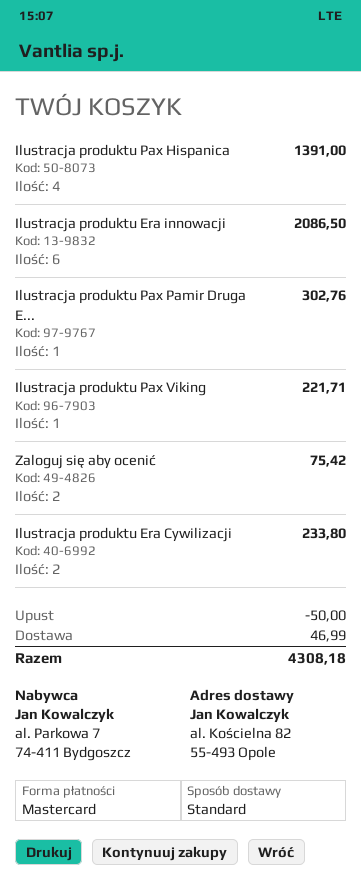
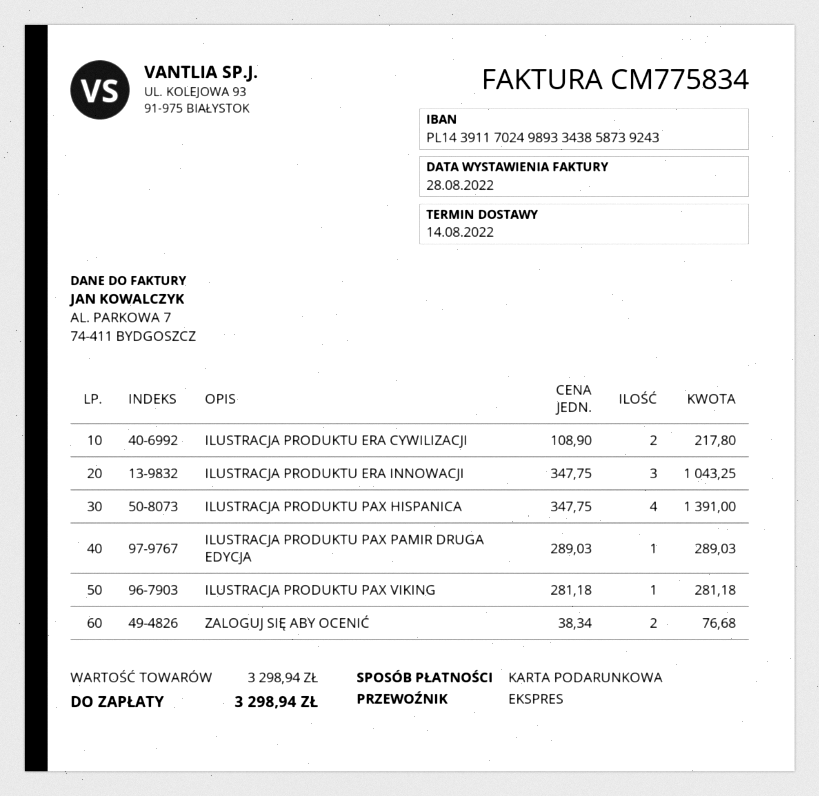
payment method: Mastercard -> gift card
shipping method: standard -> express
Ilustracja produktu Era innowacji: 6 for 2086.50 -> 3 for 1043.25
Ilustracja produktu Pax Pamir Druga E...: 1 for 302.76 -> 1 for 289.03
Ilustracja produktu Pax Viking: 1 for 221.71 -> 1 for 281.18
Zaloguj się aby ocenić: 2 for 75.42 -> 2 for 76.68
Ilustracja produktu Era Cywilizacji: 2 for 233.80 -> 2 for 217.80
discount: 50.00 -> none
shipping: 46.99 -> none
total: 4308.18 -> 3298.94

